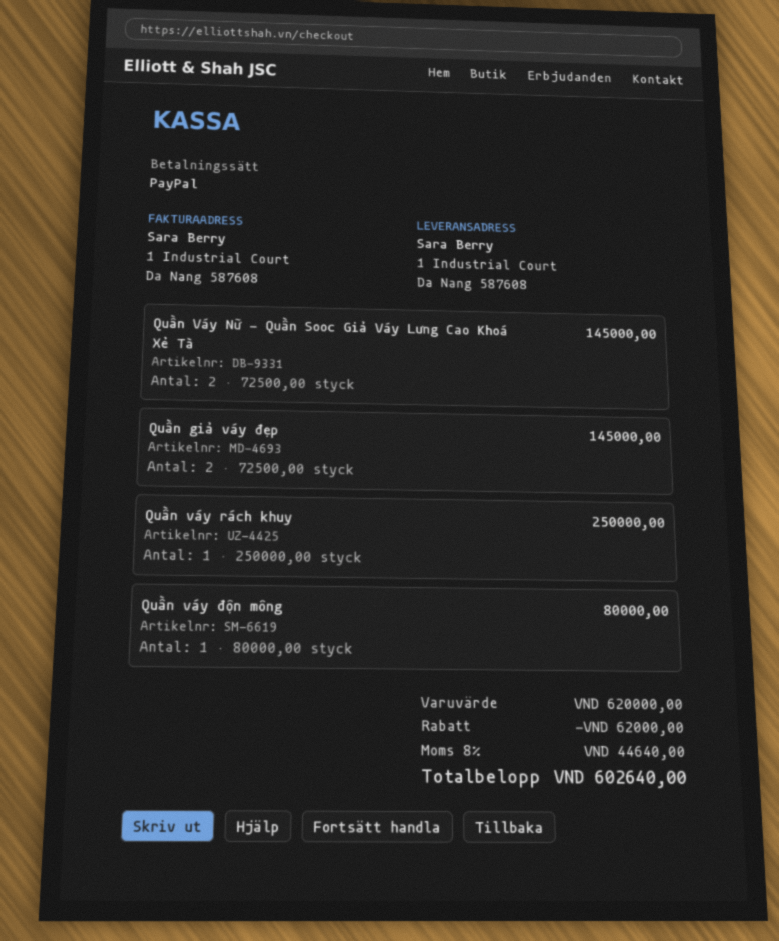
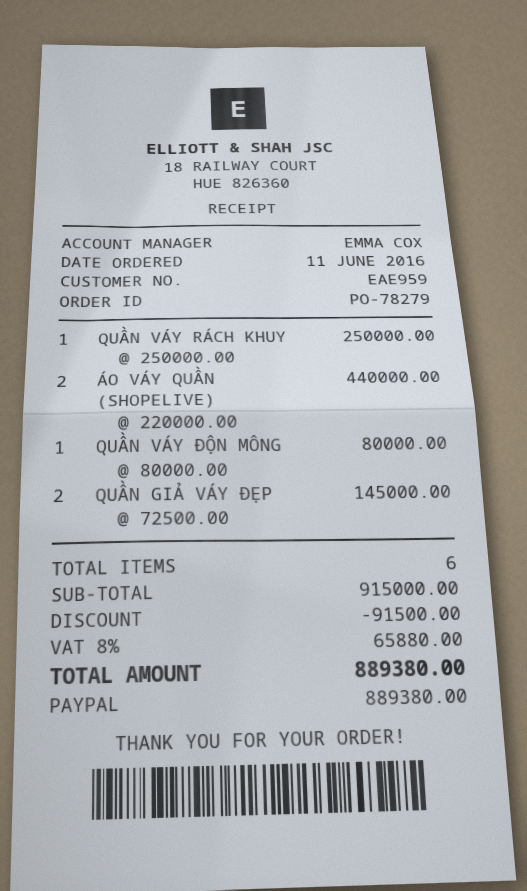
Quần Váy Nữ - Quần Sooc Giả Váy Lưng Cao Khoá Xẻ Tà: 2 x 72500.00 = 145000.00 -> none
ÁO VÁY QUẦN (SHOPELIVE): none -> 2 x 220000.00 = 440000.00
subtotal: 620000.00 -> 915000.00
discount: 62000.00 -> 91500.00
tax: 8% = 44640.00 -> 8% = 65880.00
total: 602640.00 -> 889380.00

